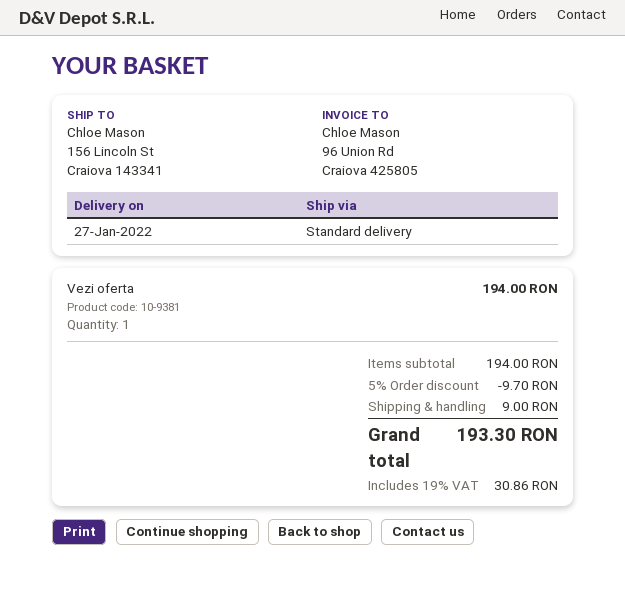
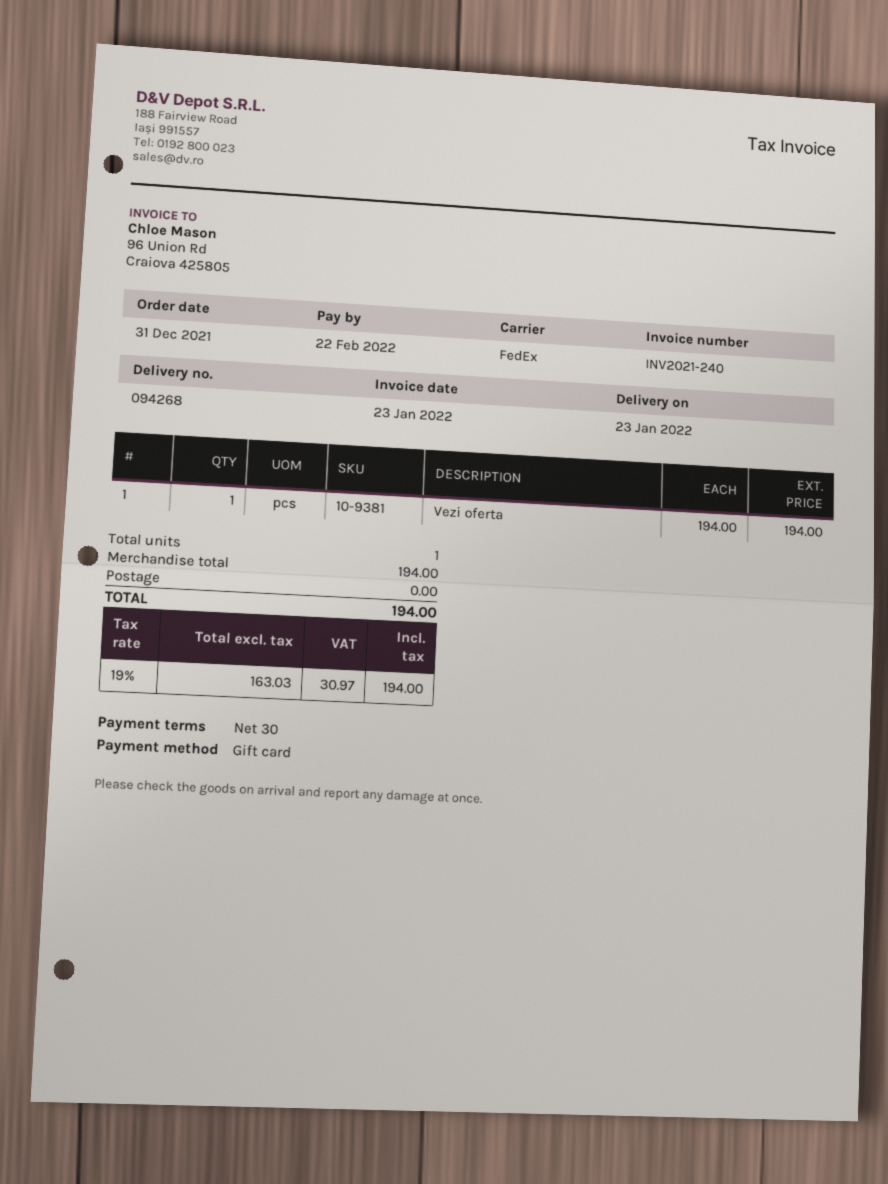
delivery date: 2022-01-27 -> 2022-01-23
shipping method: standard -> FedEx
discount: 5% = 9.70 -> none
shipping: 9.00 -> 0.00
tax: 19% = 30.86 -> 19% = 30.97
total: 193.30 -> 194.00

